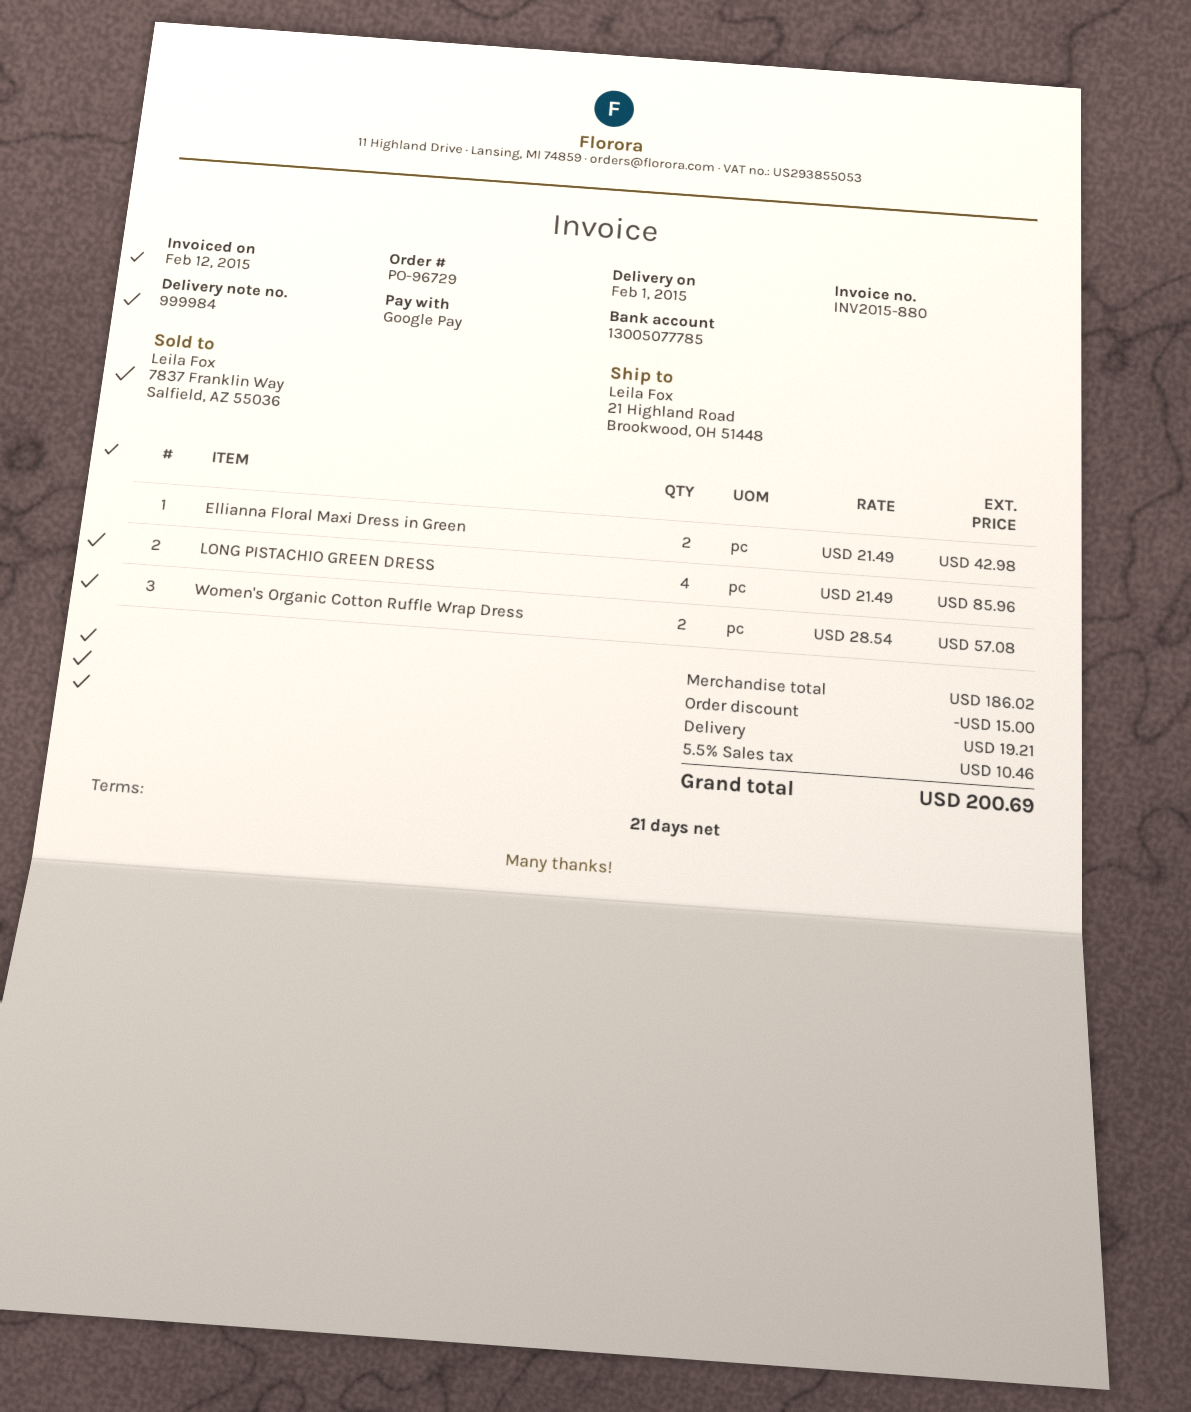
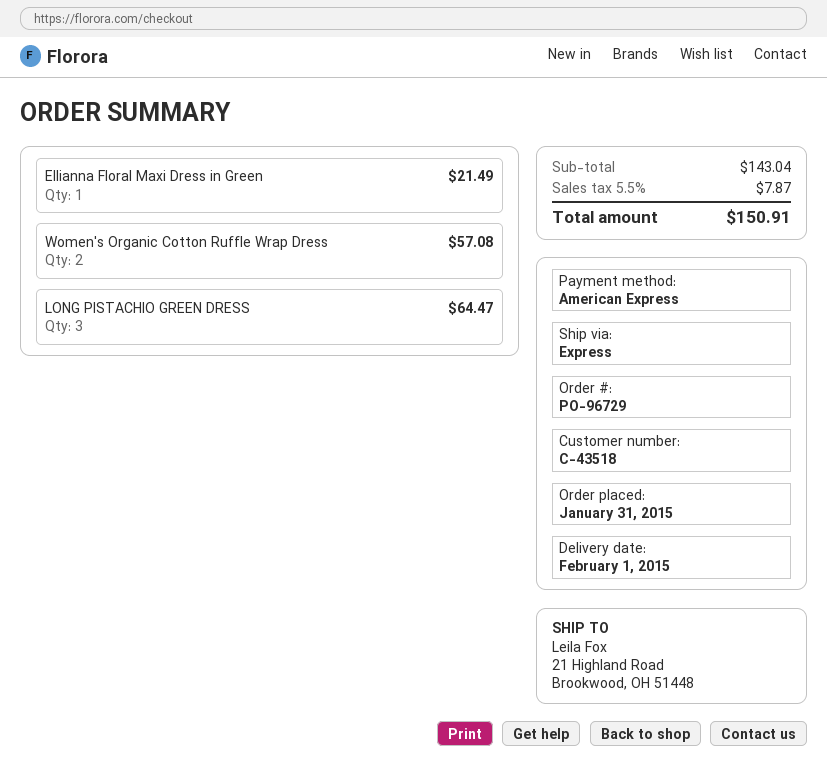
payment method: Google Pay -> American Express
Ellianna Floral Maxi Dress in Green: 2 for 42.98 -> 1 for 21.49
LONG PISTACHIO GREEN DRESS: 4 for 85.96 -> 3 for 64.47
subtotal: 186.02 -> 143.04
discount: 15.00 -> none
shipping: 19.21 -> none
tax: 5.5% = 10.46 -> 5.5% = 7.87
total: 200.69 -> 150.91

